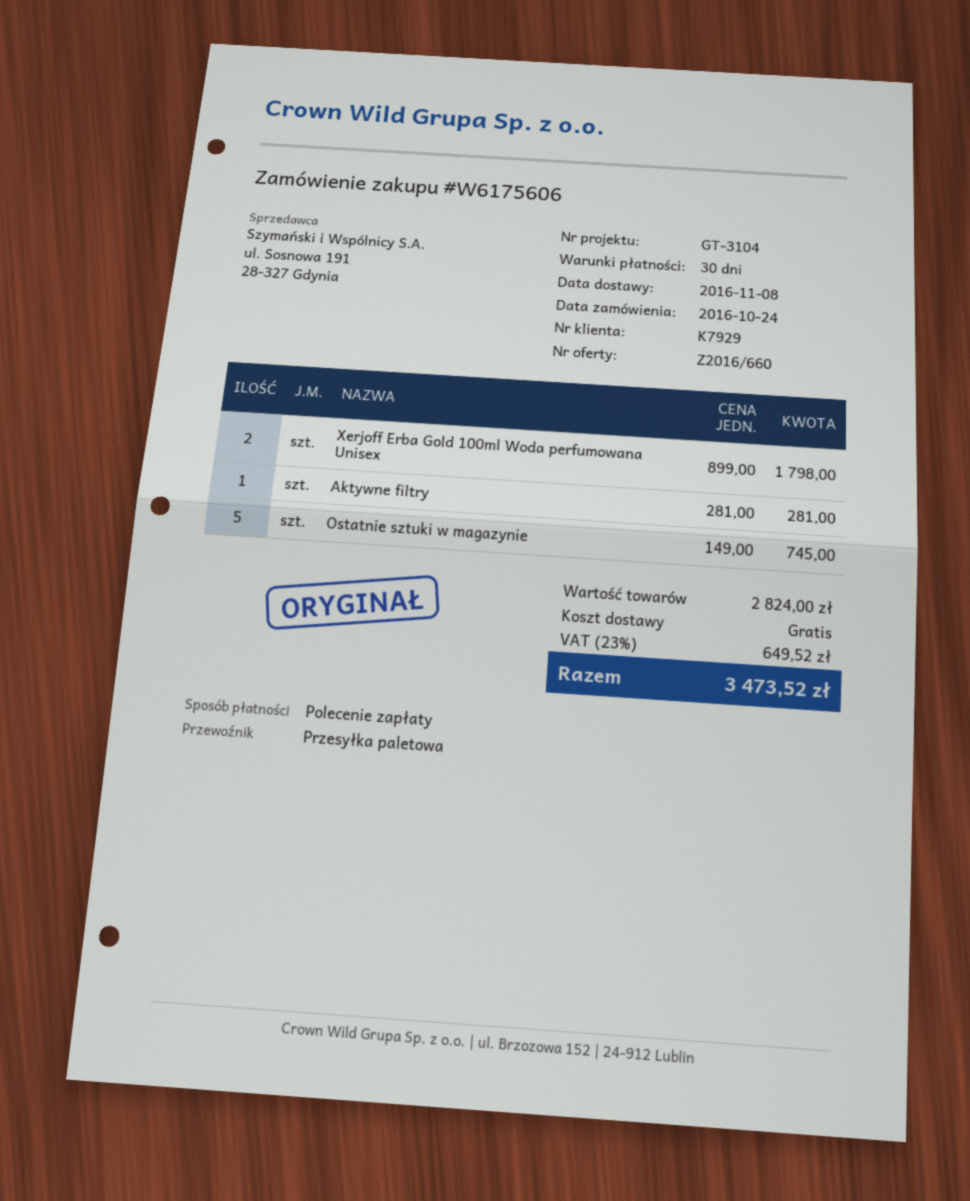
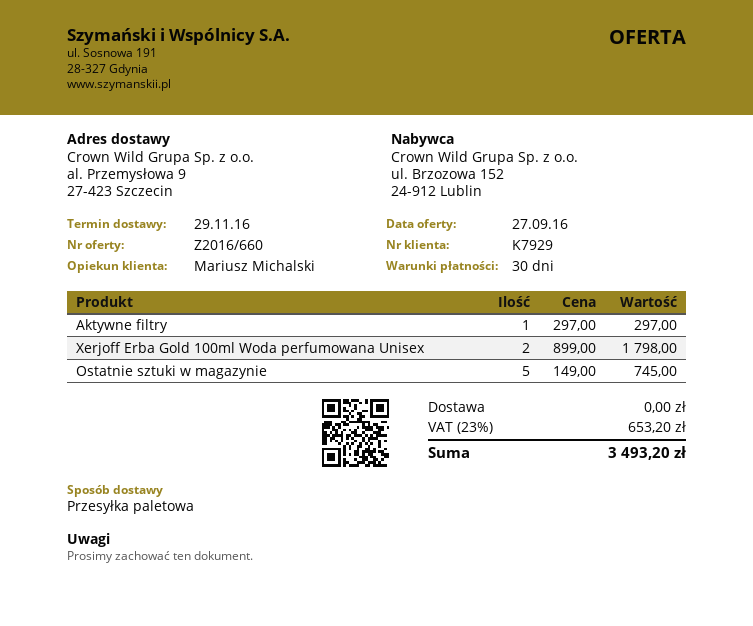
delivery date: 2016-11-08 -> 2016-11-29
Aktywne filtry: 1 x 281.00 = 281.00 -> 1 x 297.00 = 297.00
tax: 23% = 649.52 -> 23% = 653.20
total: 3473.52 -> 3493.20

